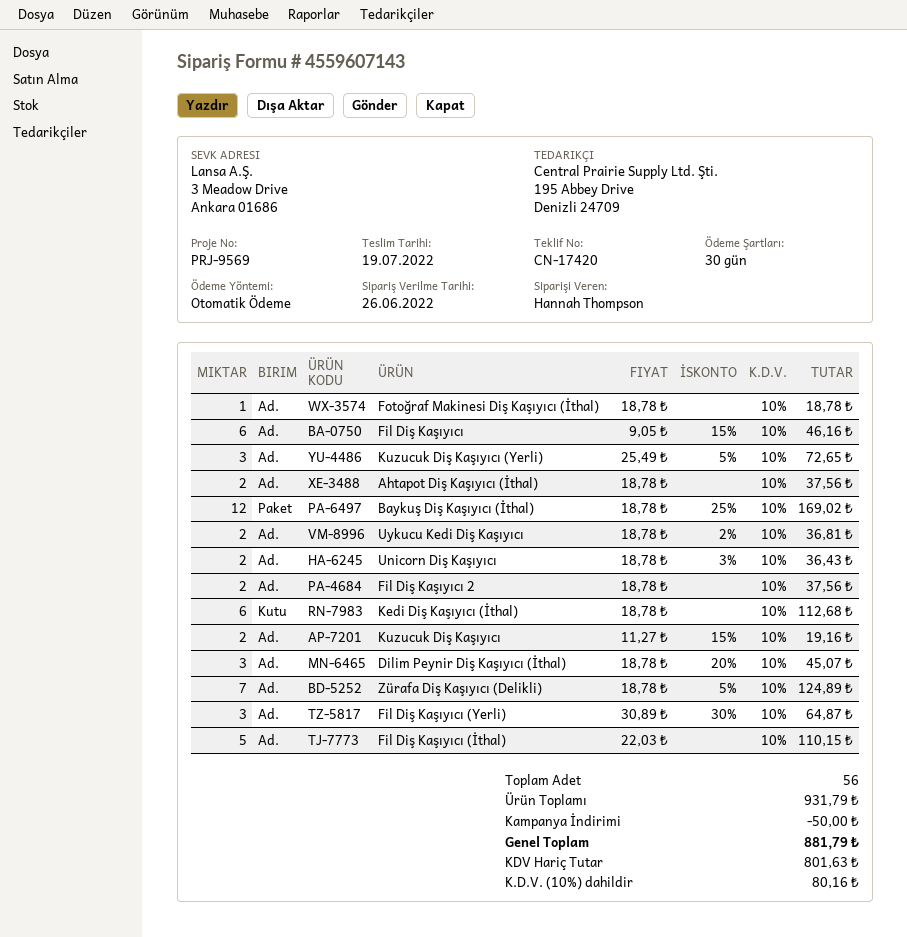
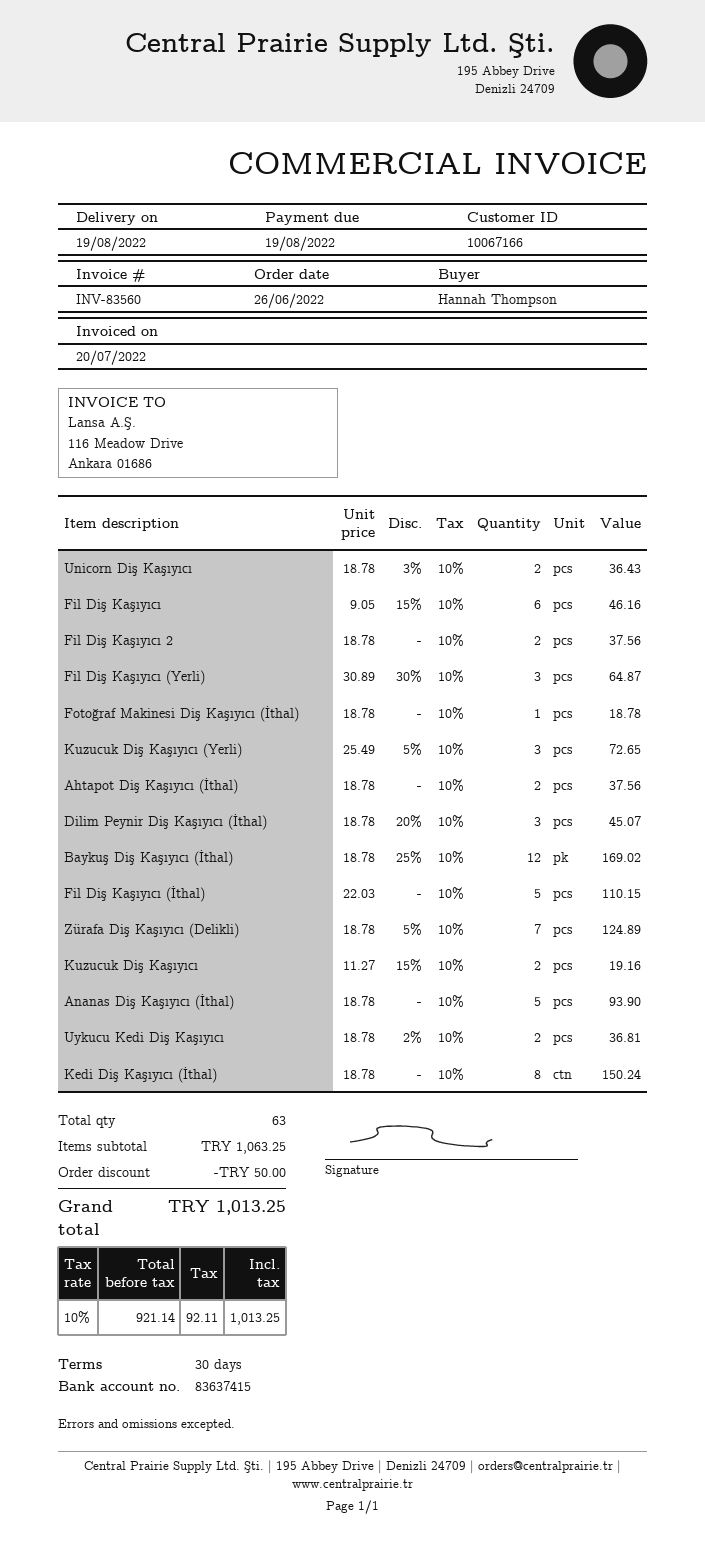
delivery date: 2022-07-19 -> 2022-08-19
Kedi Diş Kaşıyıcı (İthal): 6 x 18.78 = 112.68 -> 8 x 18.78 = 150.24
Ananas Diş Kaşıyıcı (İthal): none -> 5 x 18.78 = 93.90
total quantity: 56 -> 63
subtotal: 931.79 -> 1063.25
net: 801.63 -> 921.14
tax: 10% = 80.16 -> 10% = 92.11
total: 881.79 -> 1013.25

